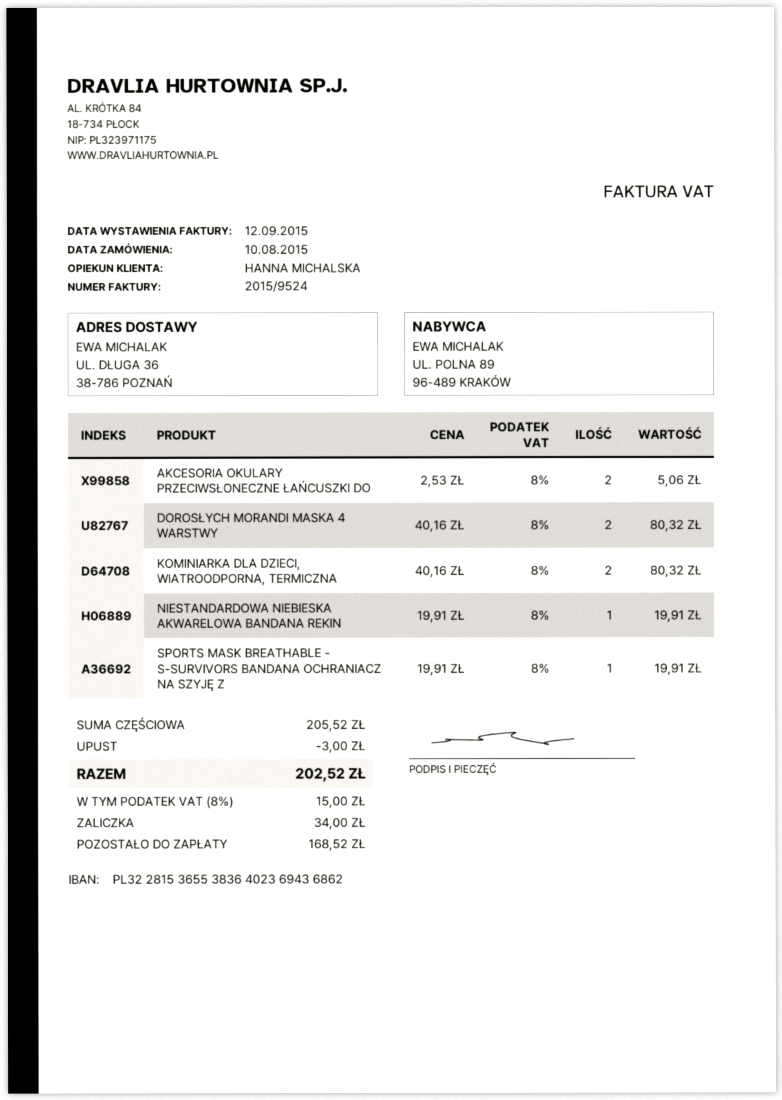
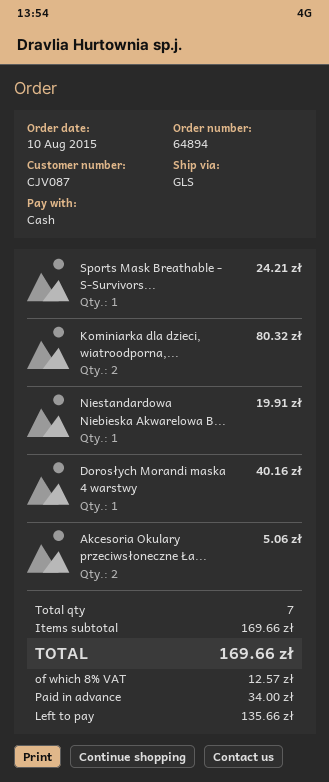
DOROSŁYCH MORANDI MASKA 4 WARSTWY: 2 for 80.32 -> 1 for 40.16
SPORTS MASK BREATHABLE - S-SURVIVORS BANDANA OCHRANIACZ NA SZYJĘ Z: 1 for 19.91 -> 1 for 24.21
subtotal: 205.52 -> 169.66
discount: 3.00 -> none
tax: 8% = 15.00 -> 8% = 12.57
total: 202.52 -> 169.66
balance: 168.52 -> 135.66

